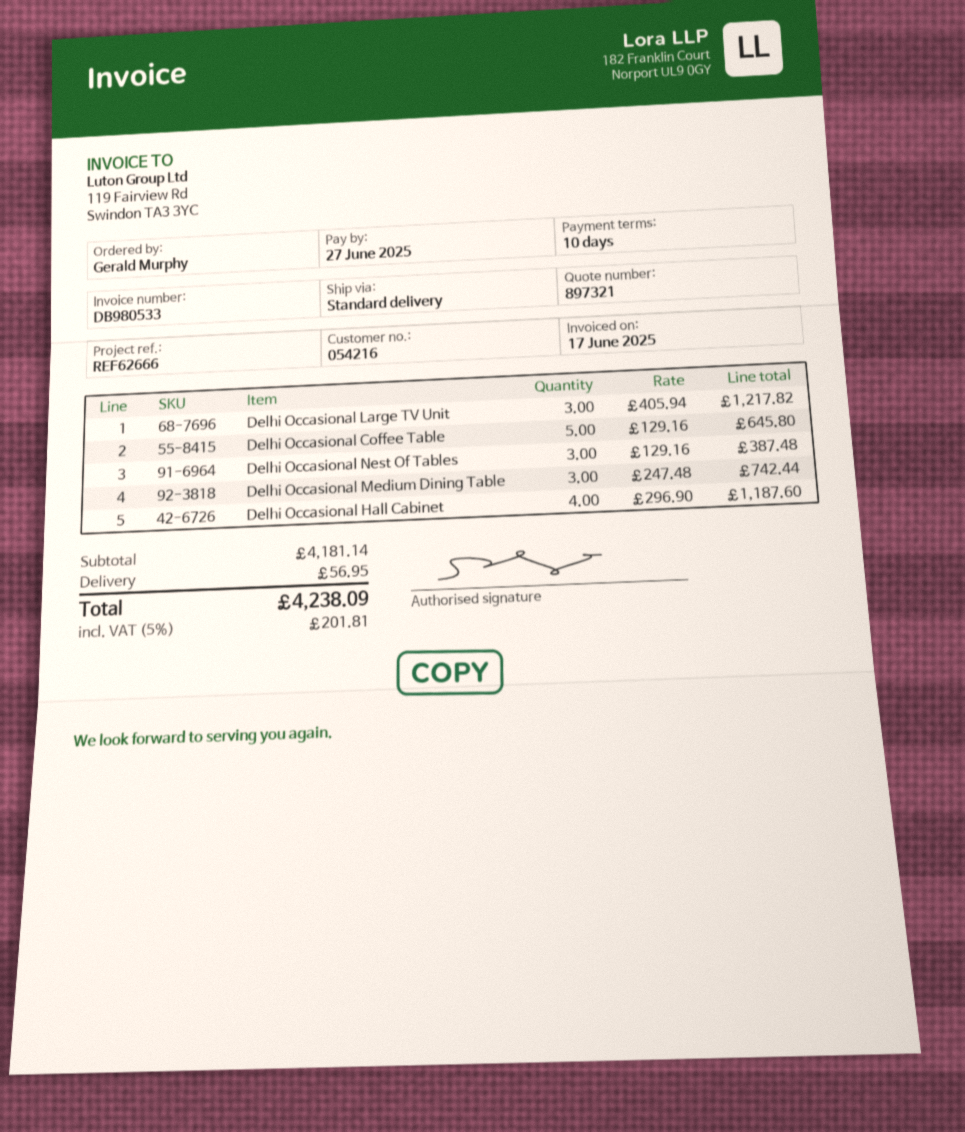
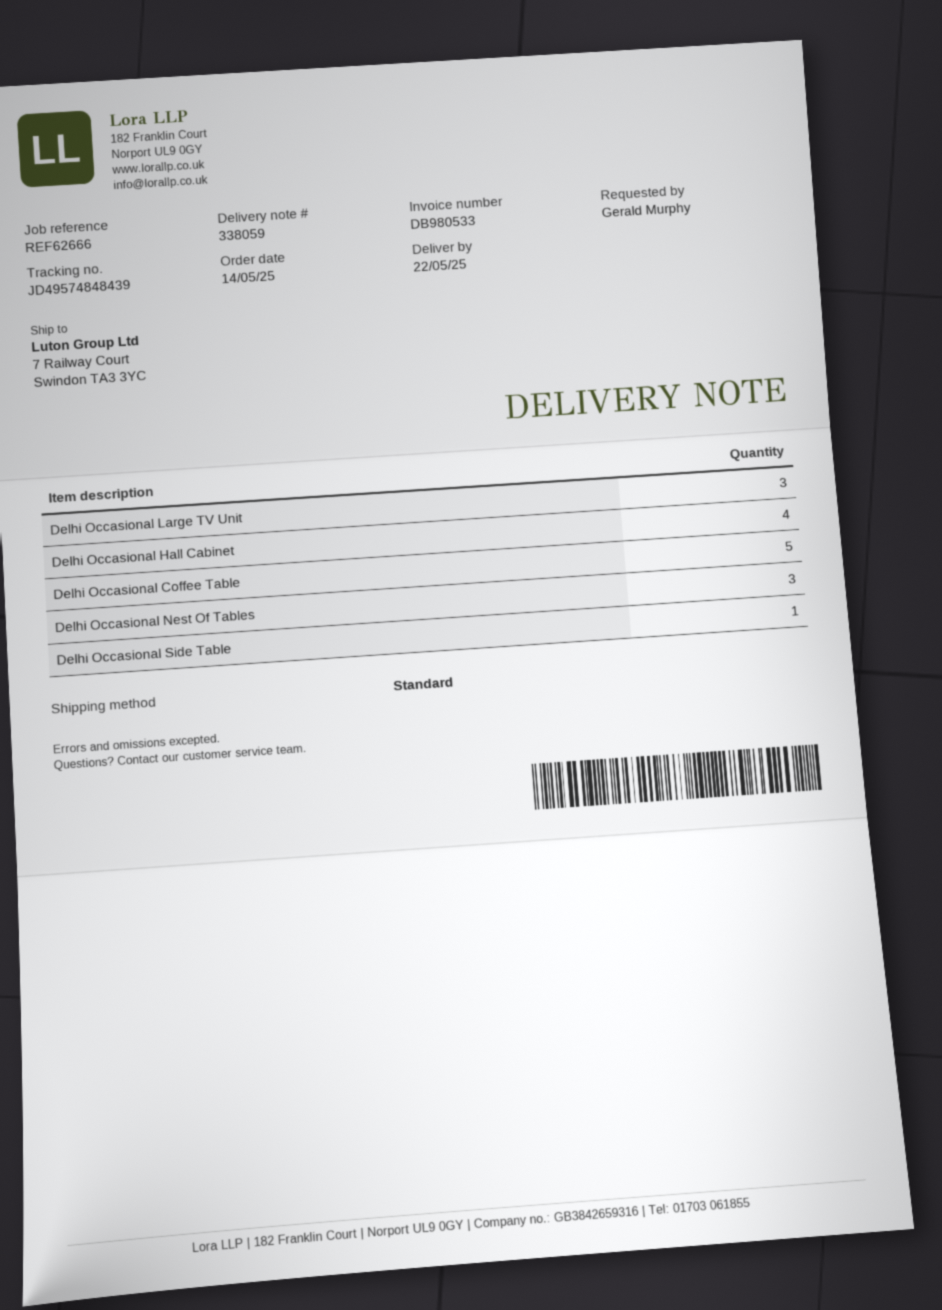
Delhi Occasional Medium Dining Table: 3 -> none
Delhi Occasional Side Table: none -> 1

